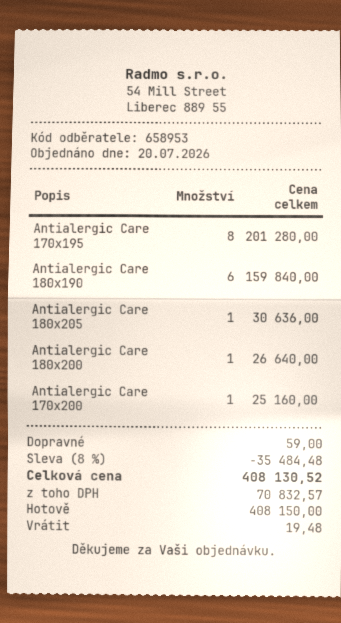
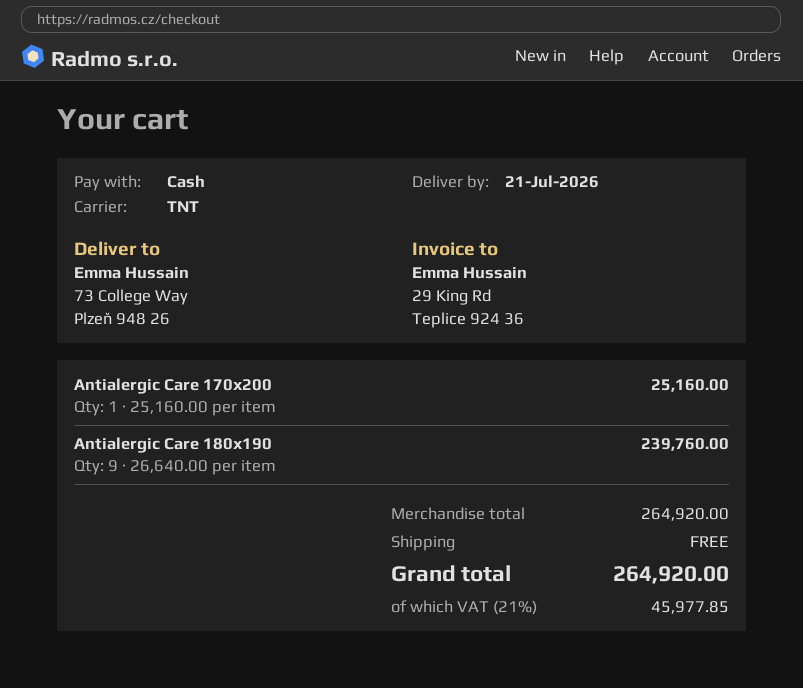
Antialergic Care 170x195: 8 for 201280.00 -> none
Antialergic Care 180x190: 6 for 159840.00 -> 9 for 239760.00
Antialergic Care 180x205: 1 for 30636.00 -> none
Antialergic Care 180x200: 1 for 26640.00 -> none
discount: 8% = 35484.48 -> none
shipping: 59.00 -> 0.00
tax: 70832.57 -> 45977.85
total: 408130.52 -> 264920.00

